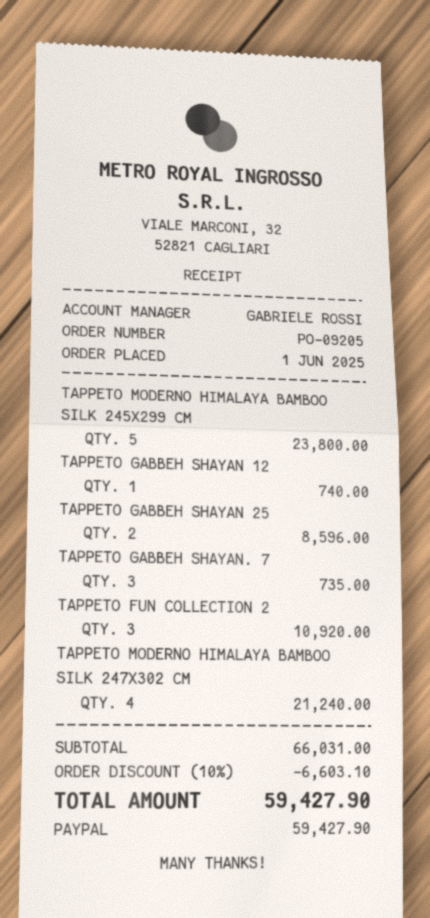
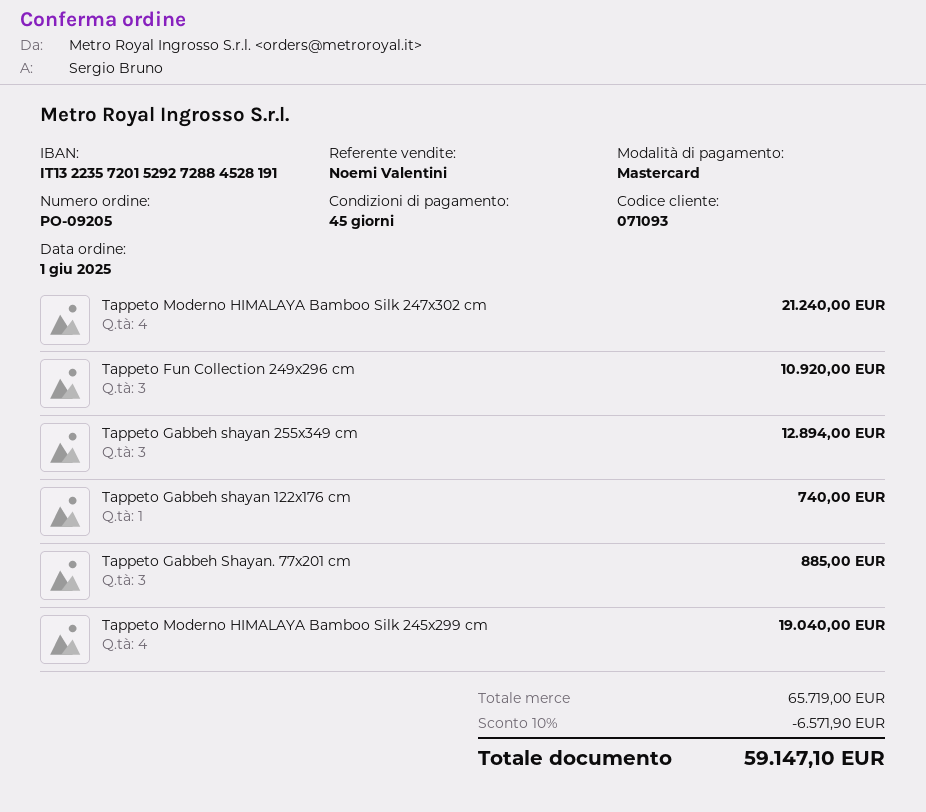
sales rep: GABRIELE ROSSI -> Noemi Valentini
payment method: PayPal -> Mastercard
TAPPETO MODERNO HIMALAYA BAMBOO SILK 245X299 CM: 5 for 23800.00 -> 4 for 19040.00
TAPPETO GABBEH SHAYAN 25: 2 for 8596.00 -> 3 for 12894.00
TAPPETO GABBEH SHAYAN. 7: 3 for 735.00 -> 3 for 885.00
subtotal: 66031.00 -> 65719.00
discount: 10% = 6603.10 -> 10% = 6571.90
total: 59427.90 -> 59147.10

